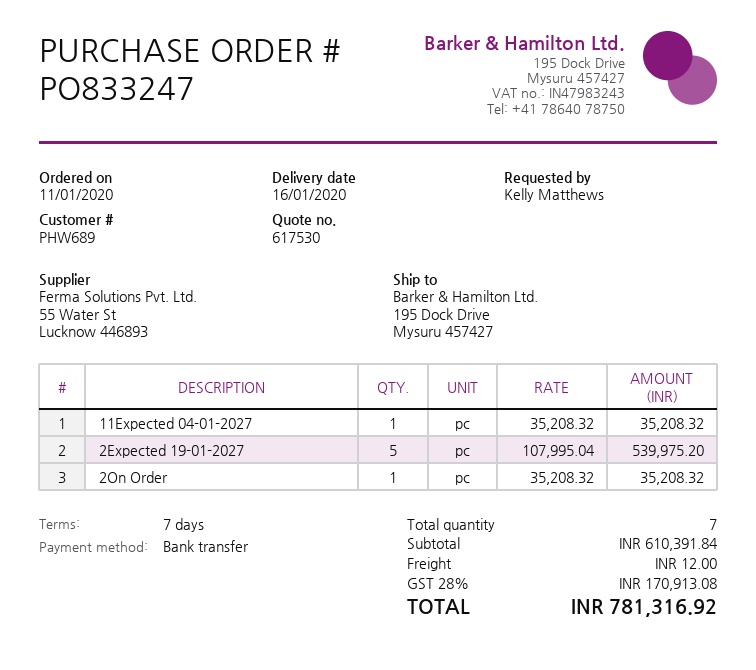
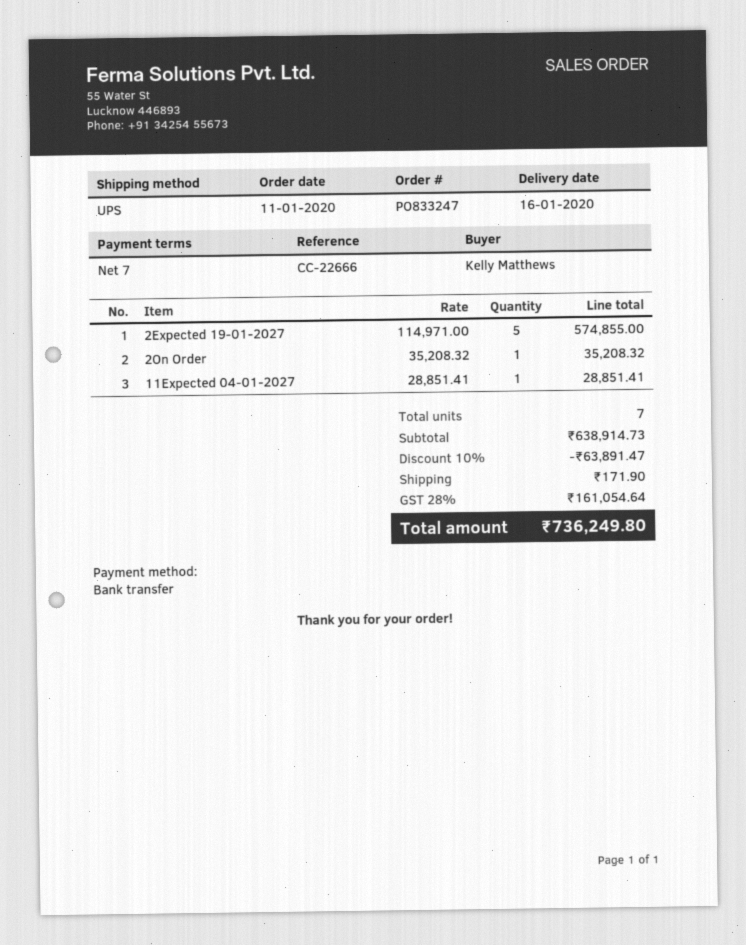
11Expected 04-01-2027: 1 x 35208.32 = 35208.32 -> 1 x 28851.41 = 28851.41
2Expected 19-01-2027: 5 x 107995.04 = 539975.20 -> 5 x 114971.00 = 574855.00
subtotal: 610391.84 -> 638914.73
discount: none -> 10% = 63891.47
shipping: 12.00 -> 171.90
tax: 28% = 170913.08 -> 28% = 161054.64
total: 781316.92 -> 736249.80

